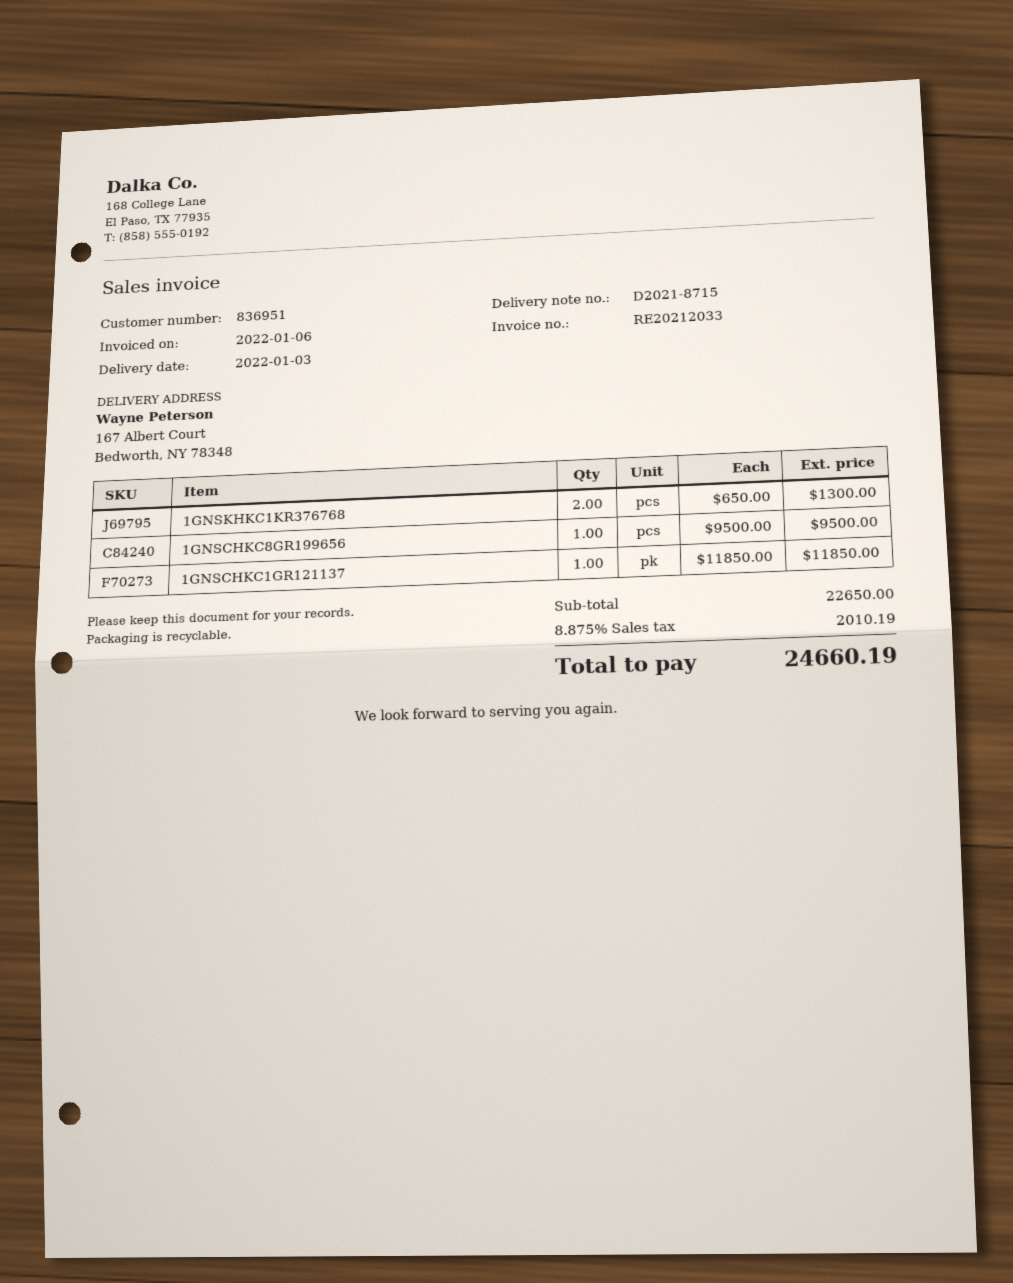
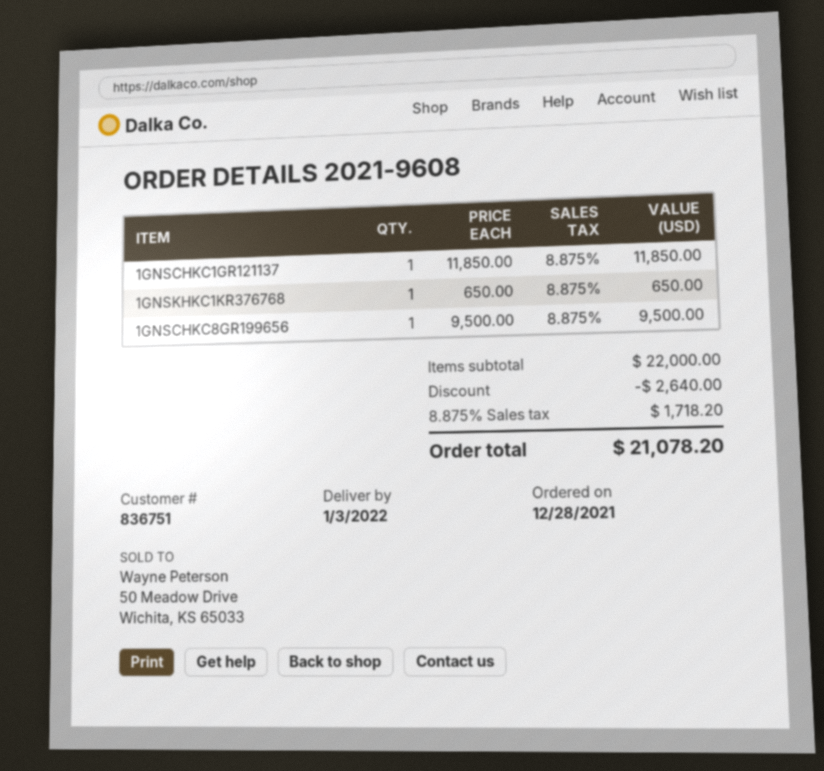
customer number: 836951 -> 836751
1GNSKHKC1KR376768: 2 x 650.00 = 1300.00 -> 1 x 650.00 = 650.00
subtotal: 22650.00 -> 22000.00
discount: none -> 2640.00
tax: 8.875% = 2010.19 -> 8.875% = 1718.20
total: 24660.19 -> 21078.20

